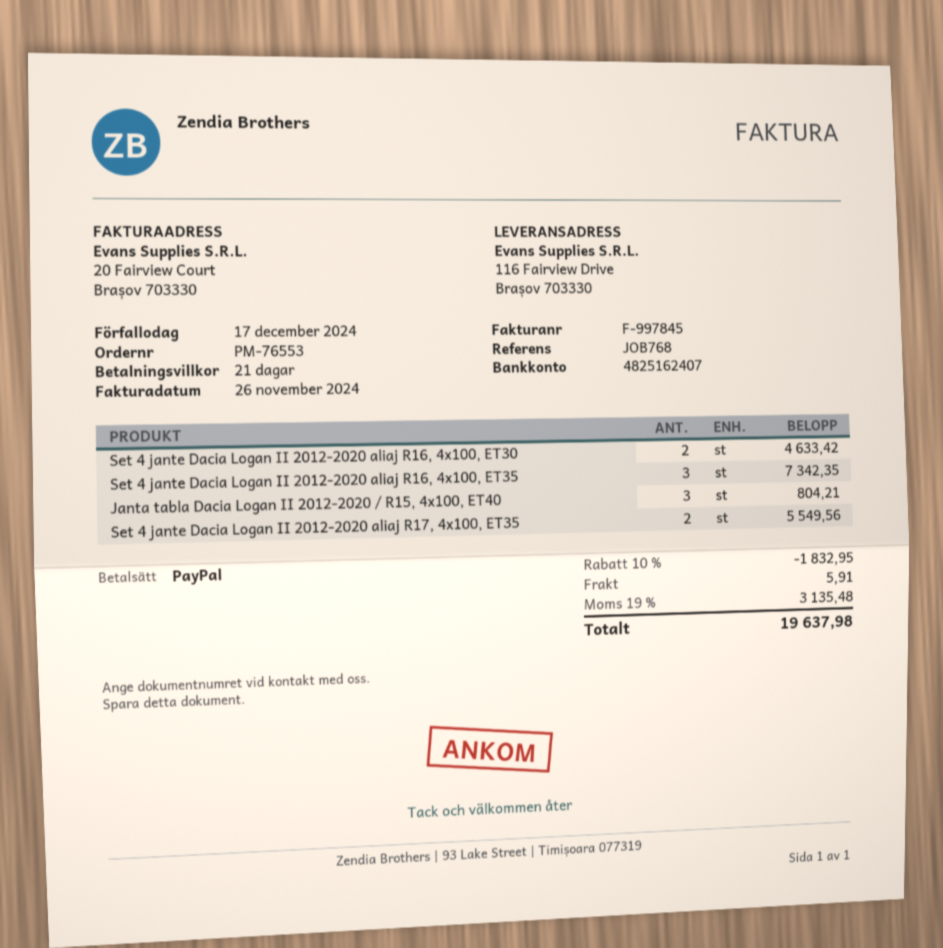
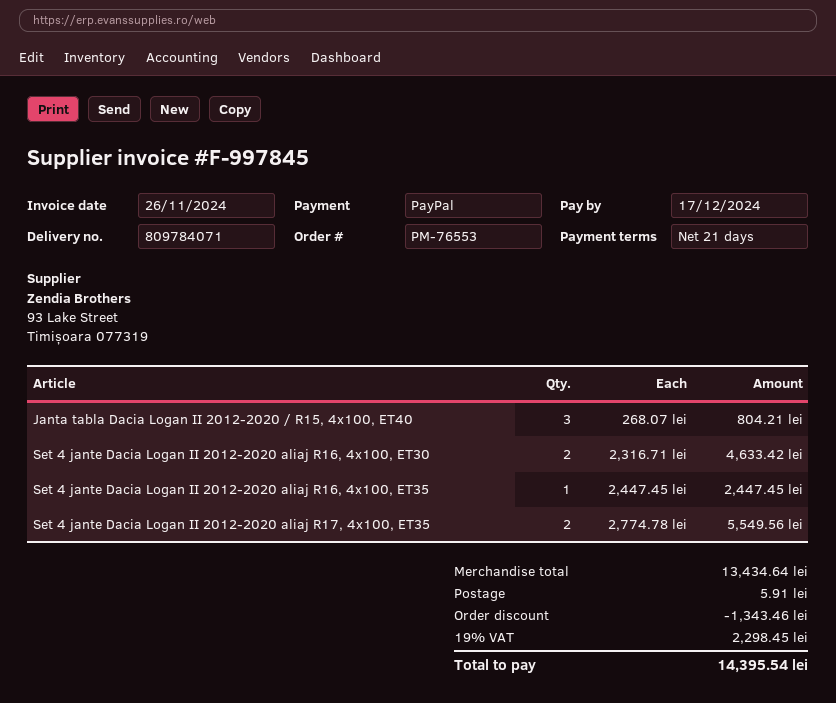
Set 4 jante Dacia Logan II 2012-2020 aliaj R16, 4x100, ET35: 3 for 7342.35 -> 1 for 2447.45
discount: 1832.95 -> 1343.46
tax: 19% = 3135.48 -> 19% = 2298.45
total: 19637.98 -> 14395.54

